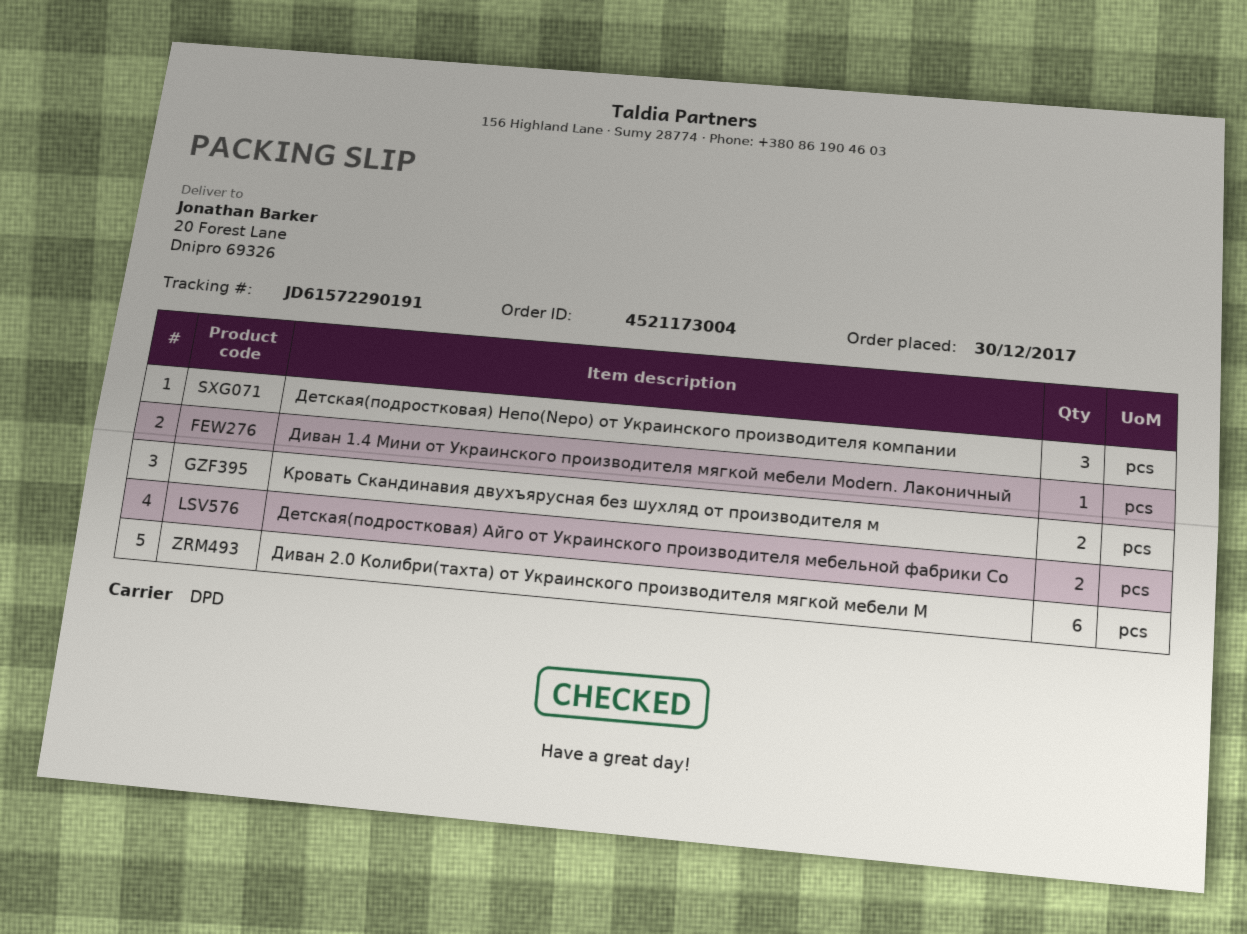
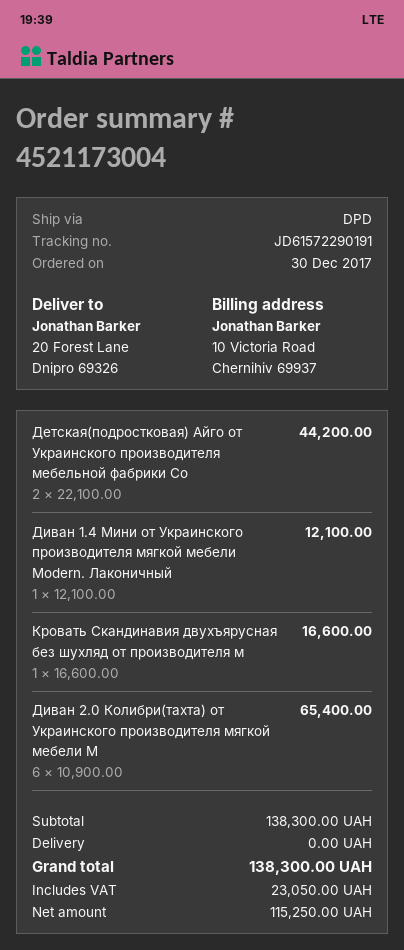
Детская(подростковая) Непо(Nepo) от Украинского производителя компании: 3 -> none
Кровать Скандинавия двухъярусная без шухляд от производителя м: 2 -> 1

